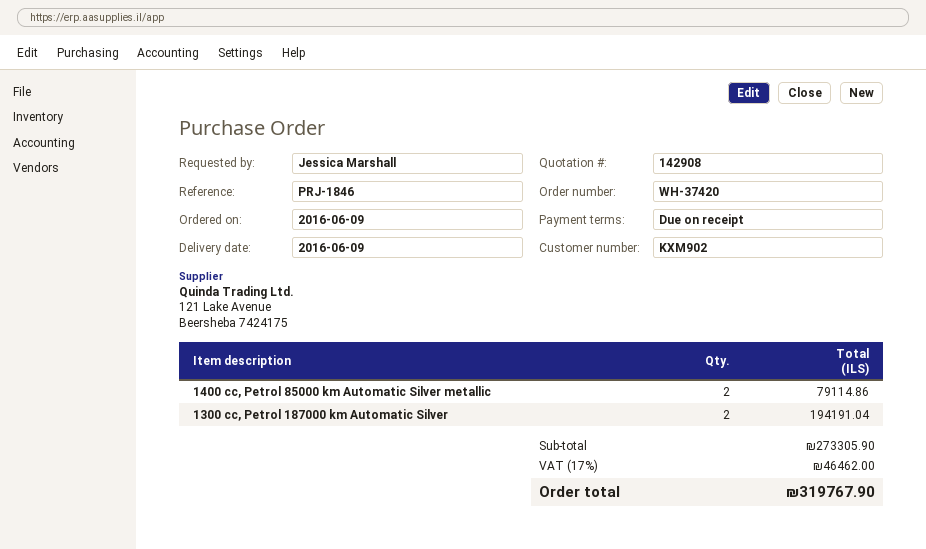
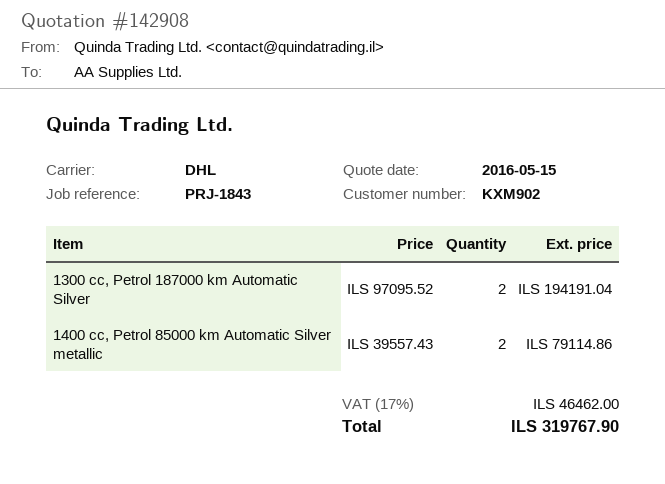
reference: PRJ-1846 -> PRJ-1843

